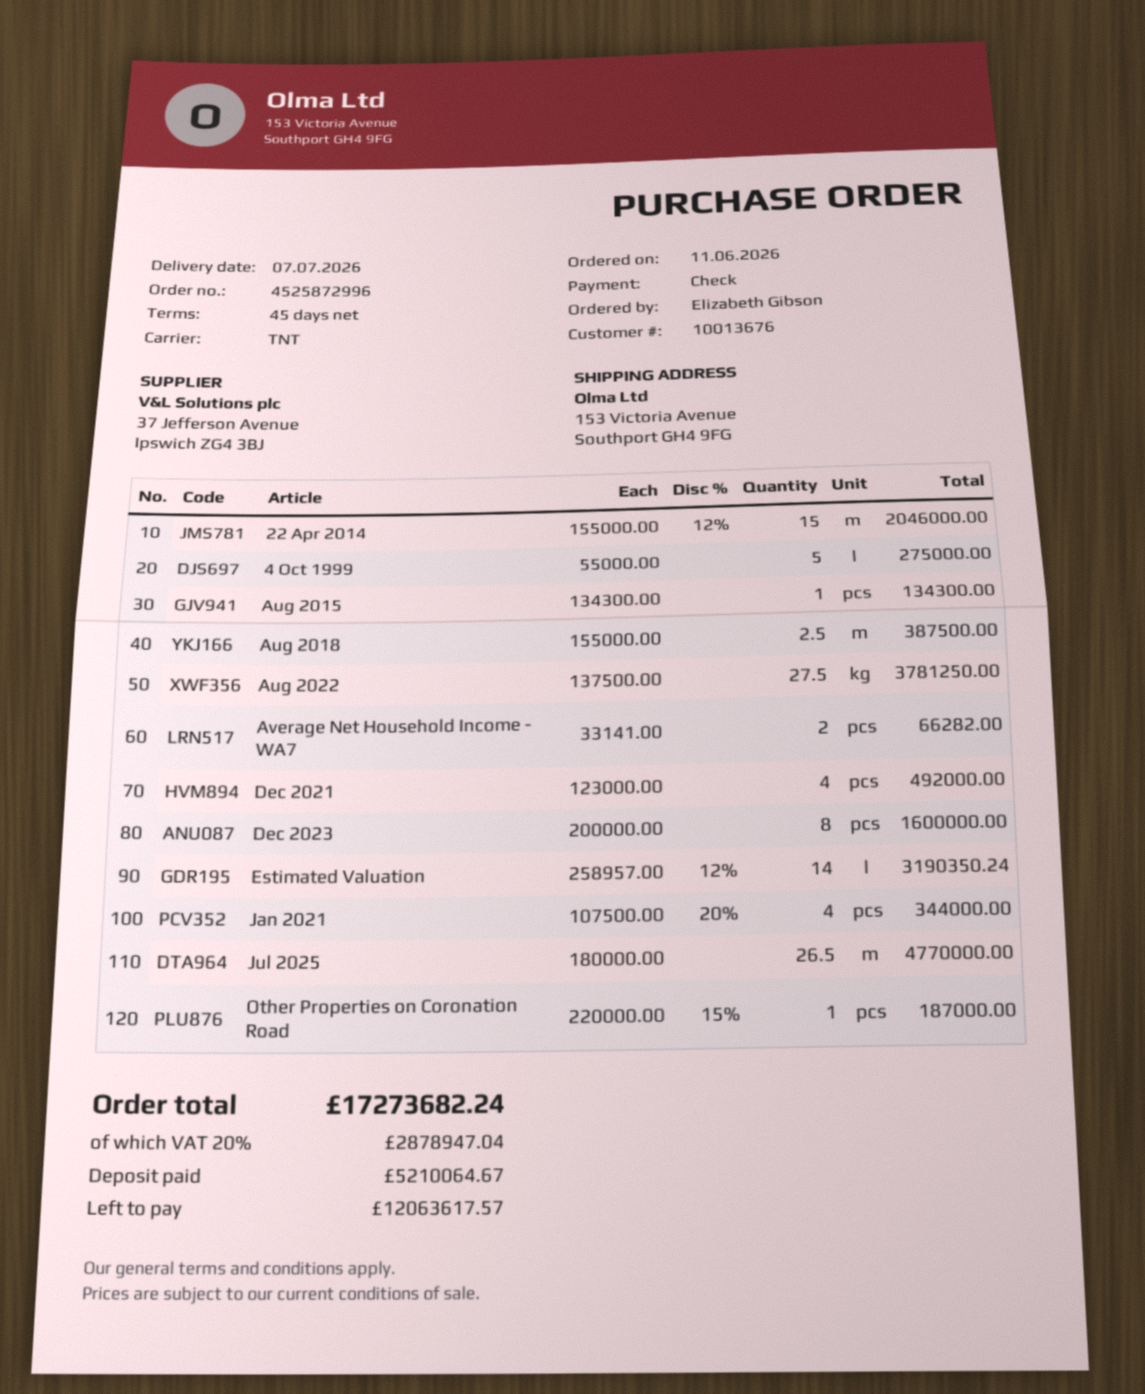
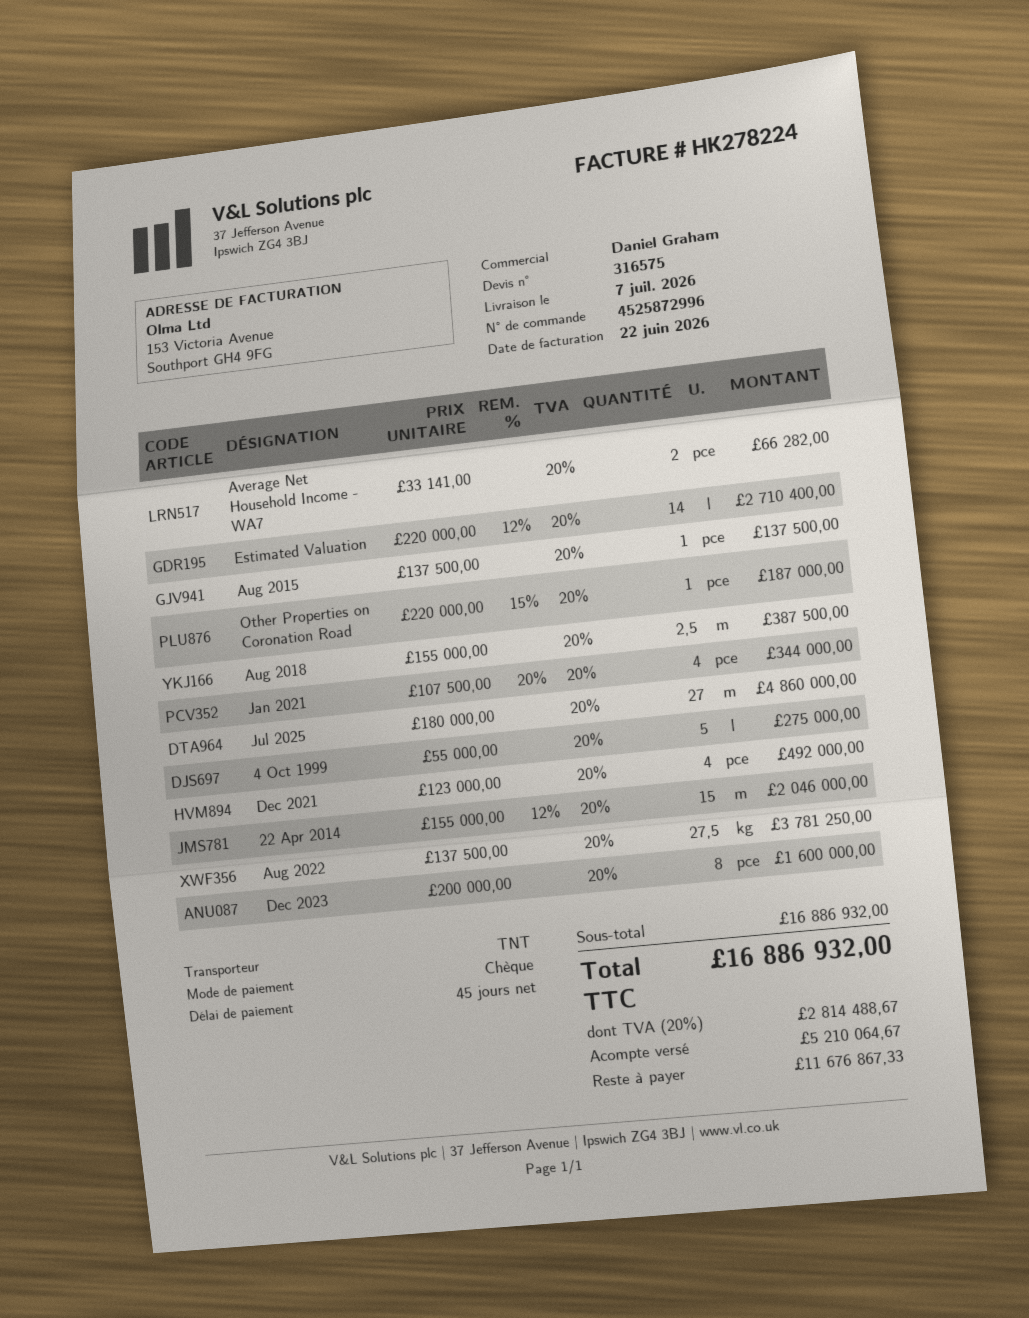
Aug 2015: 1 x 134300.00 = 134300.00 -> 1 x 137500.00 = 137500.00
Estimated Valuation: 14 x 258957.00 - 12% = 3190350.24 -> 14 x 220000.00 - 12% = 2710400.00
Jul 2025: 26.5 x 180000.00 = 4770000.00 -> 27 x 180000.00 = 4860000.00
tax: 20% = 2878947.04 -> 20% = 2814488.67
total: 17273682.24 -> 16886932.00
balance: 12063617.57 -> 11676867.33

